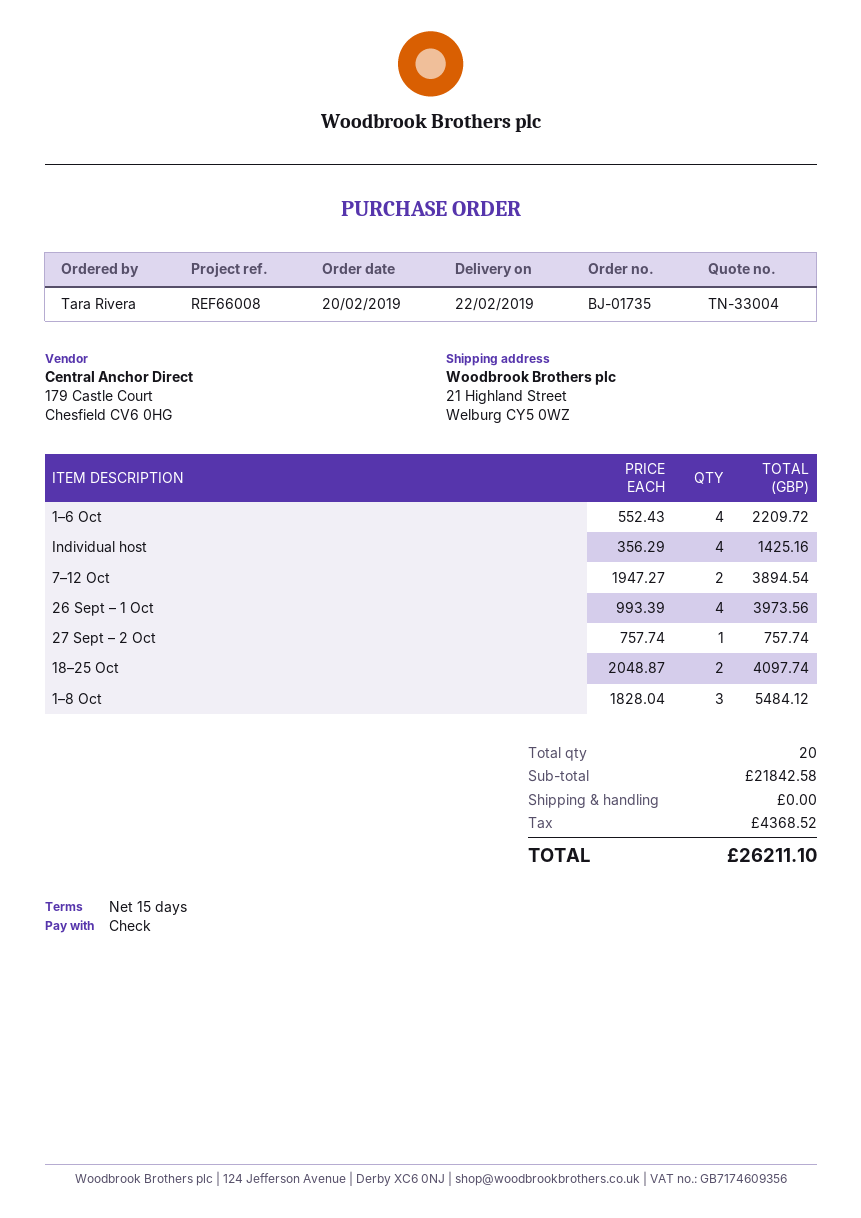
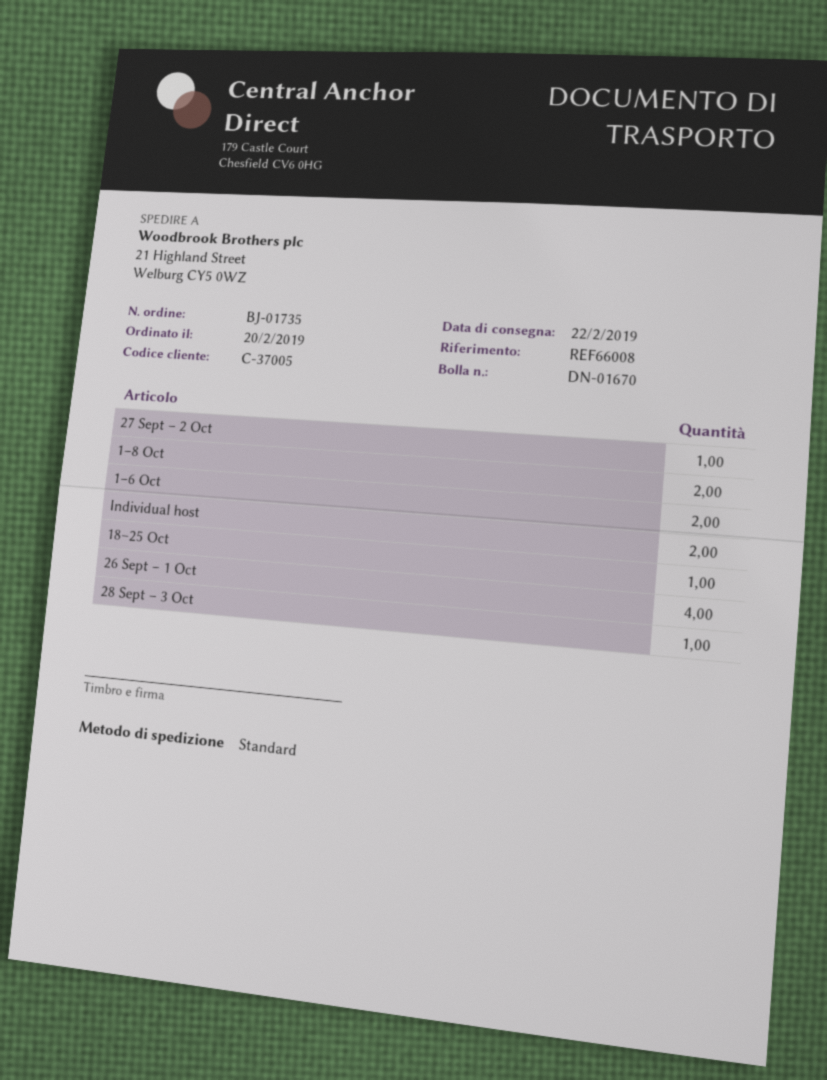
1–6 Oct: 4 -> 2
Individual host: 4 -> 2
7–12 Oct: 2 -> none
18–25 Oct: 2 -> 1
1–8 Oct: 3 -> 2
28 Sept – 3 Oct: none -> 1

